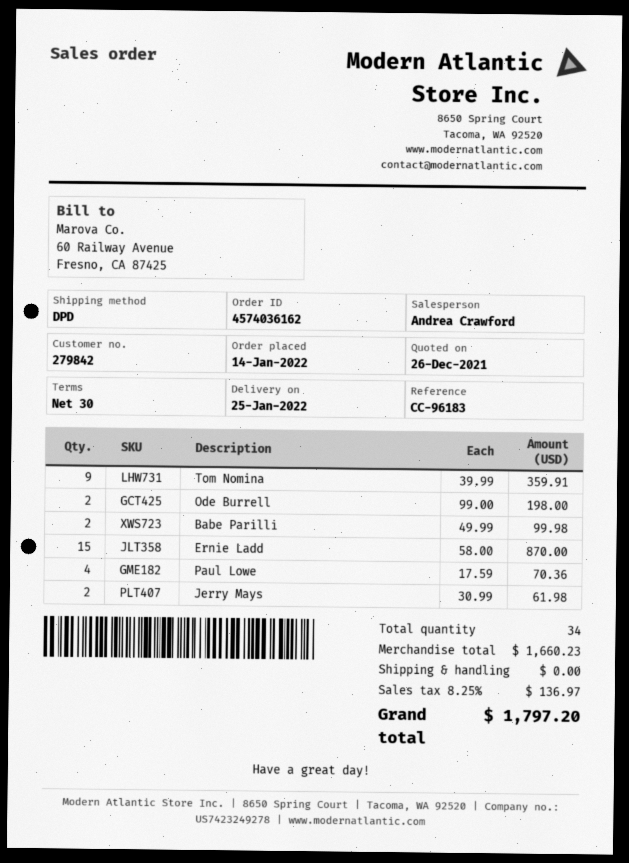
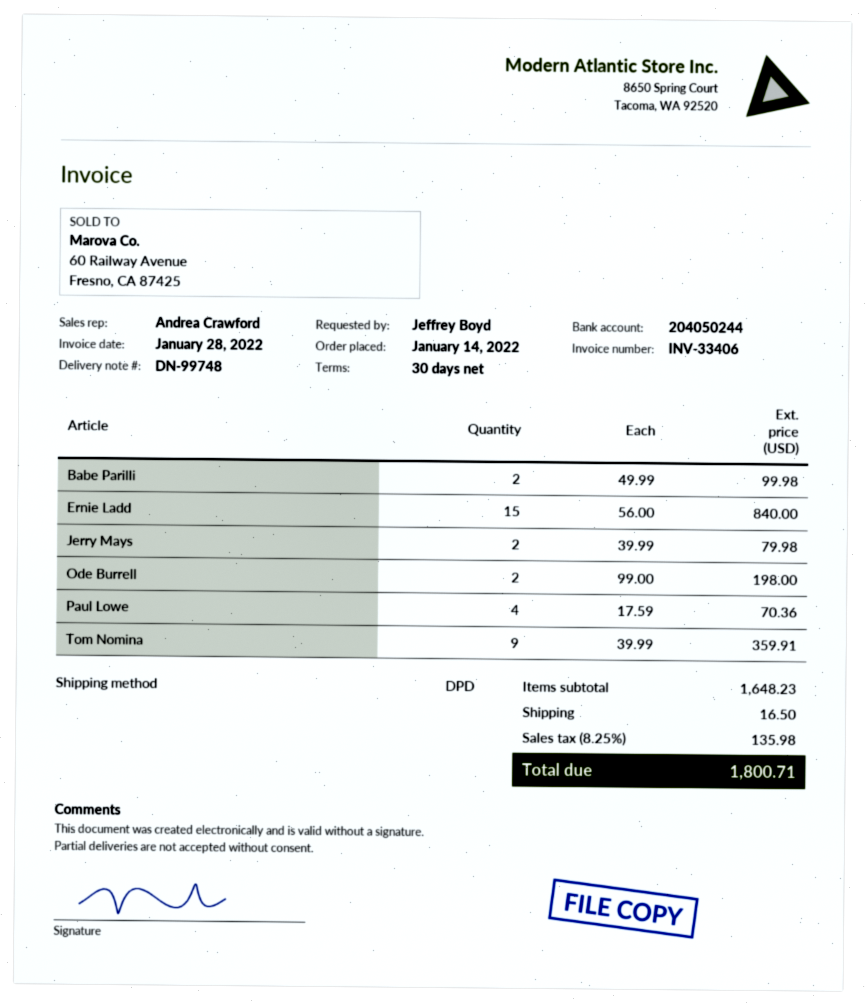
Ernie Ladd: 15 x 58.00 = 870.00 -> 15 x 56.00 = 840.00
Jerry Mays: 2 x 30.99 = 61.98 -> 2 x 39.99 = 79.98
subtotal: 1660.23 -> 1648.23
shipping: 0.00 -> 16.50
tax: 8.25% = 136.97 -> 8.25% = 135.98
total: 1797.20 -> 1800.71

